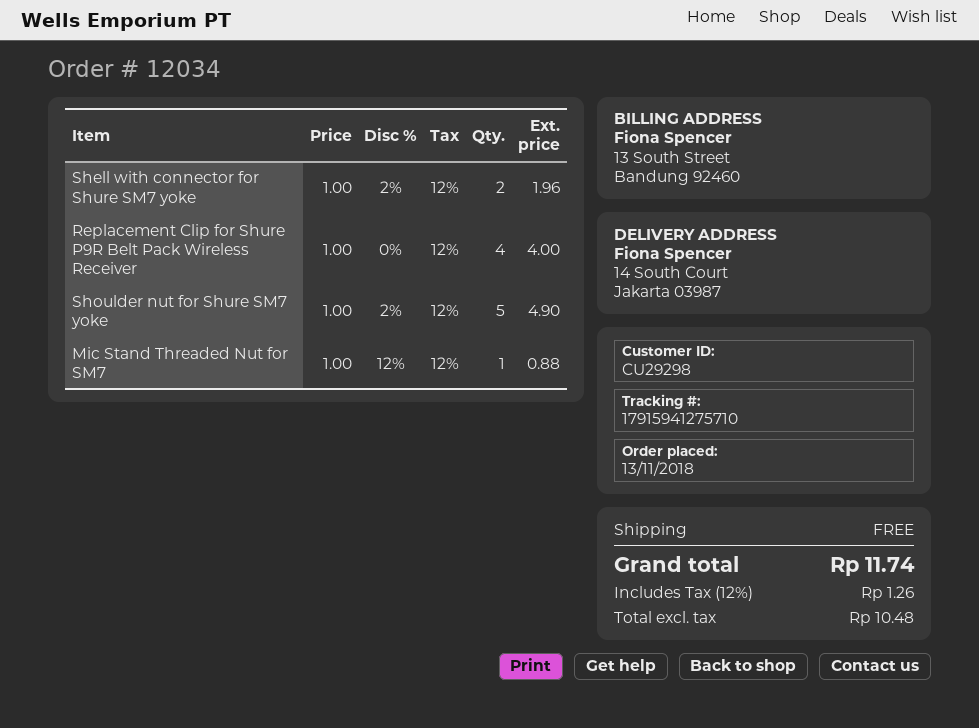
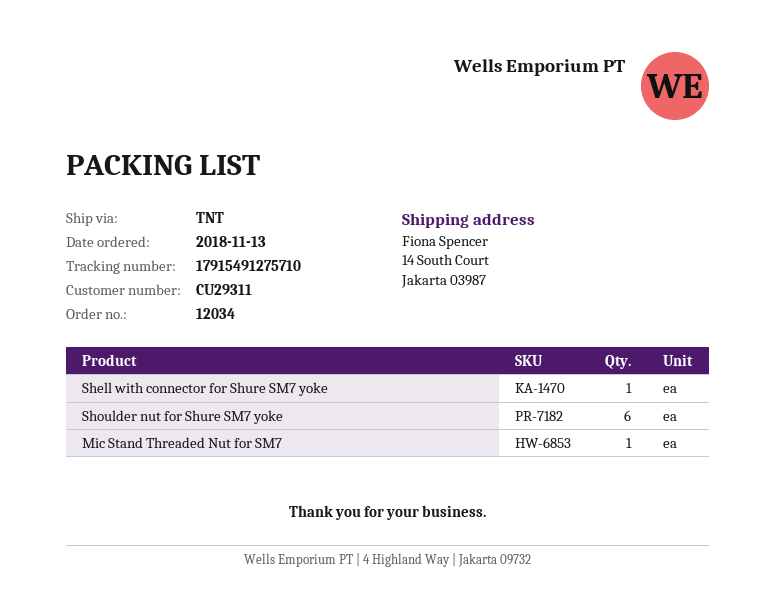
customer number: CU29298 -> CU29311
tracking number: 17915941275710 -> 17915491275710
Shell with connector for Shure SM7 yoke: 2 -> 1
Replacement Clip for Shure P9R Belt Pack Wireless Receiver: 4 -> none
Shoulder nut for Shure SM7 yoke: 5 -> 6

